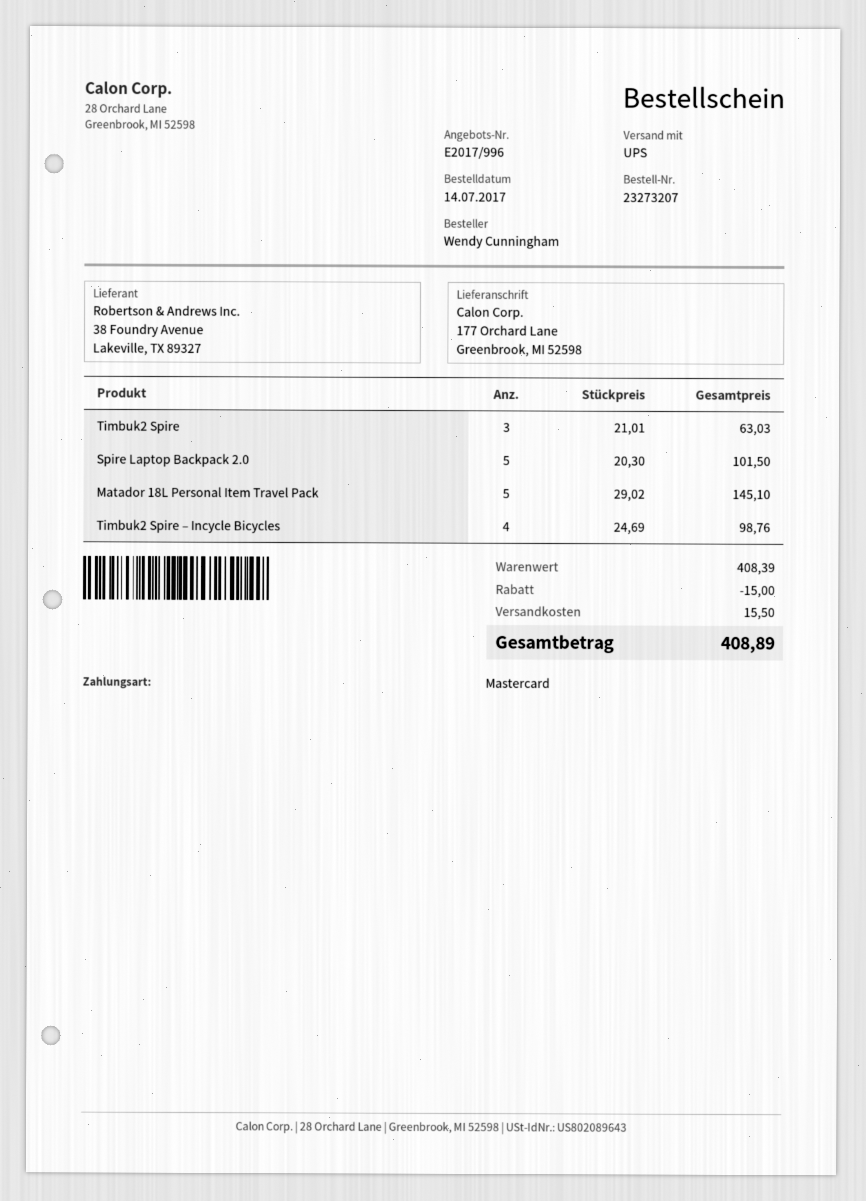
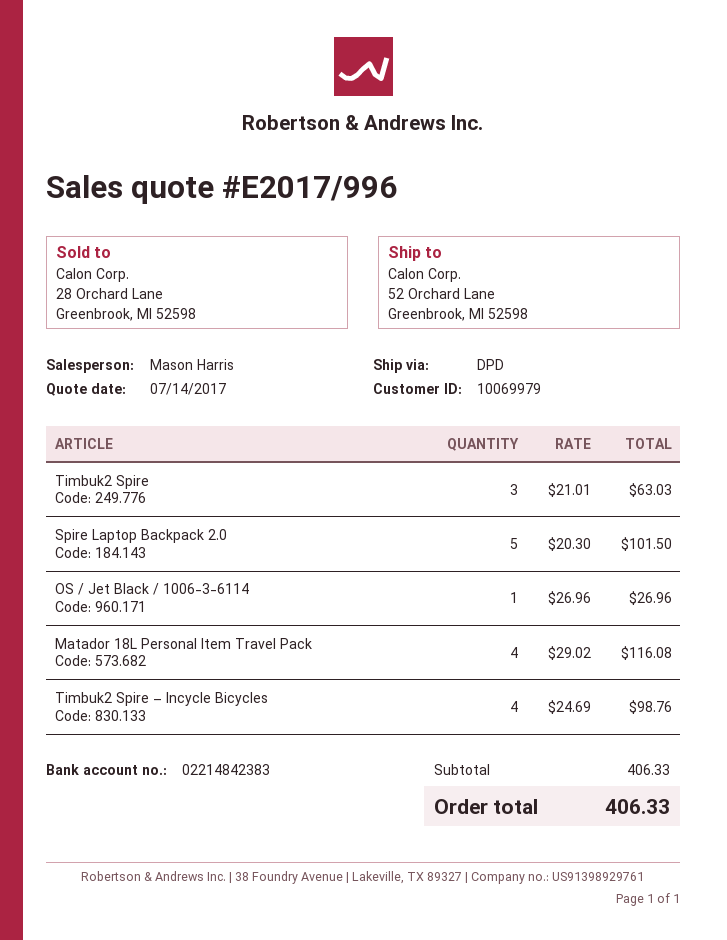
shipping method: UPS -> DPD
ship to: 177 Orchard Lane, Greenbrook, MI 52598 -> 52 Orchard Lane, Greenbrook, MI 52598
Matador 18L Personal Item Travel Pack: 5 x 29.02 = 145.10 -> 4 x 29.02 = 116.08
OS / Jet Black / 1006-3-6114: none -> 1 x 26.96 = 26.96
subtotal: 408.39 -> 406.33
discount: 15.00 -> none
shipping: 15.50 -> none
total: 408.89 -> 406.33

